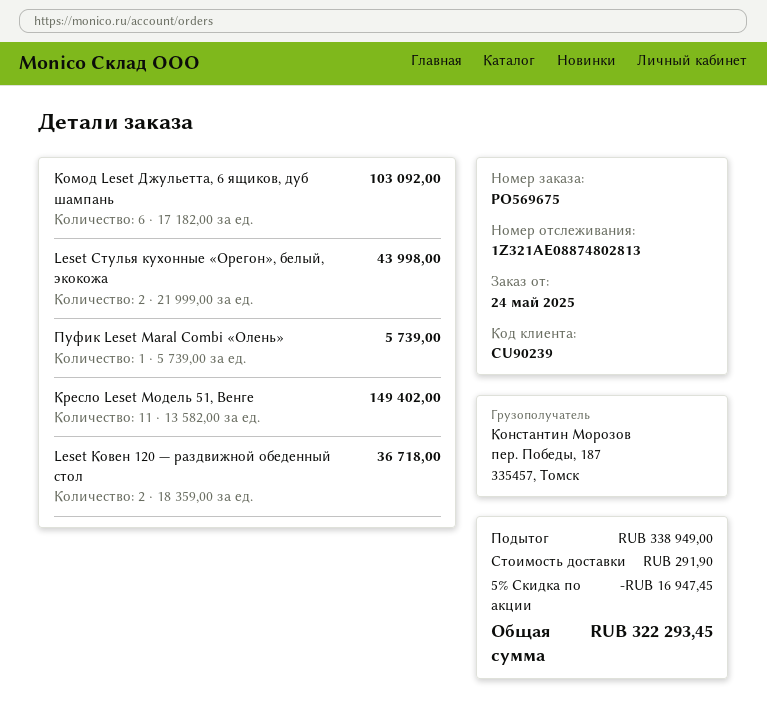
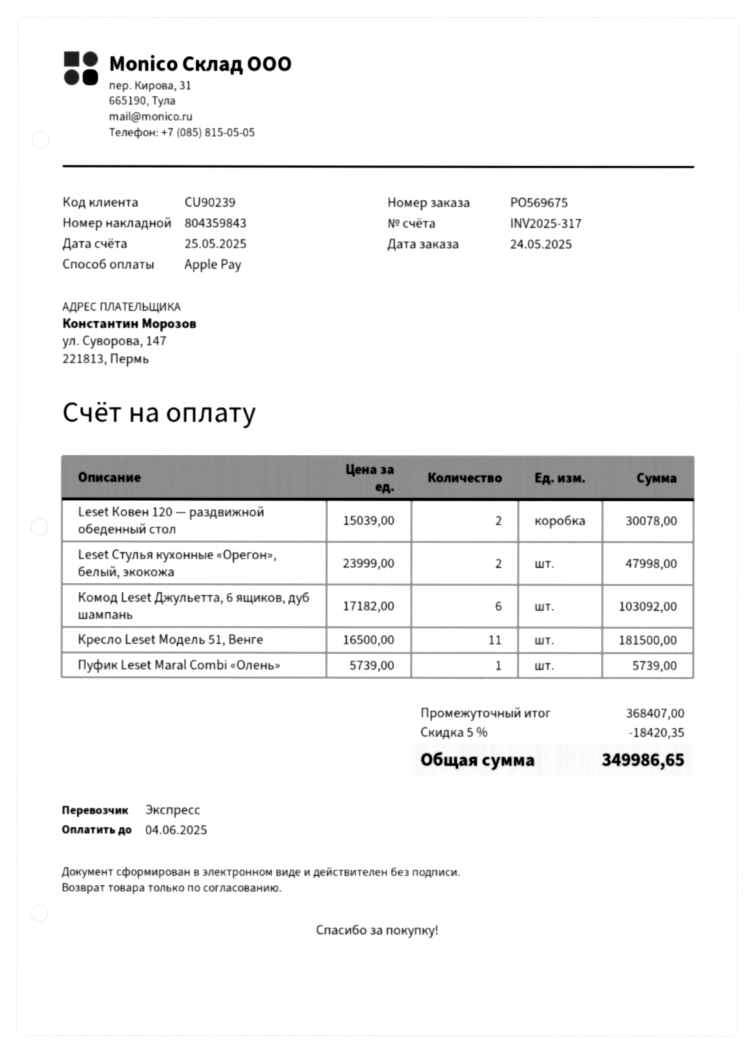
Leset Стулья кухонные «Орегон», белый, экокожа: 2 x 21999.00 = 43998.00 -> 2 x 23999.00 = 47998.00
Кресло Leset Модель 51, Венге: 11 x 13582.00 = 149402.00 -> 11 x 16500.00 = 181500.00
Leset Ковен 120 — раздвижной обеденный стол: 2 x 18359.00 = 36718.00 -> 2 x 15039.00 = 30078.00
subtotal: 338949.00 -> 368407.00
discount: 5% = 16947.45 -> 5% = 18420.35
shipping: 291.90 -> none
total: 322293.45 -> 349986.65

